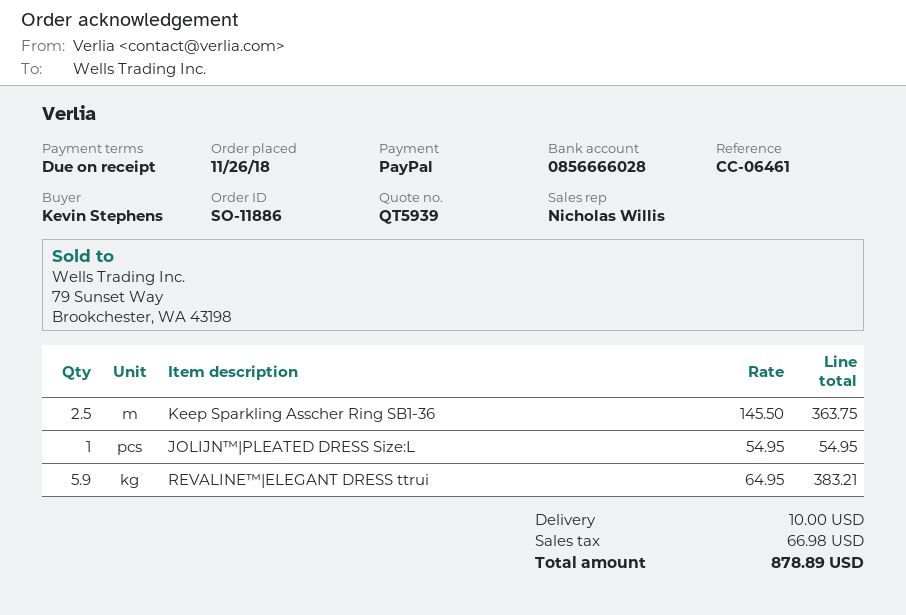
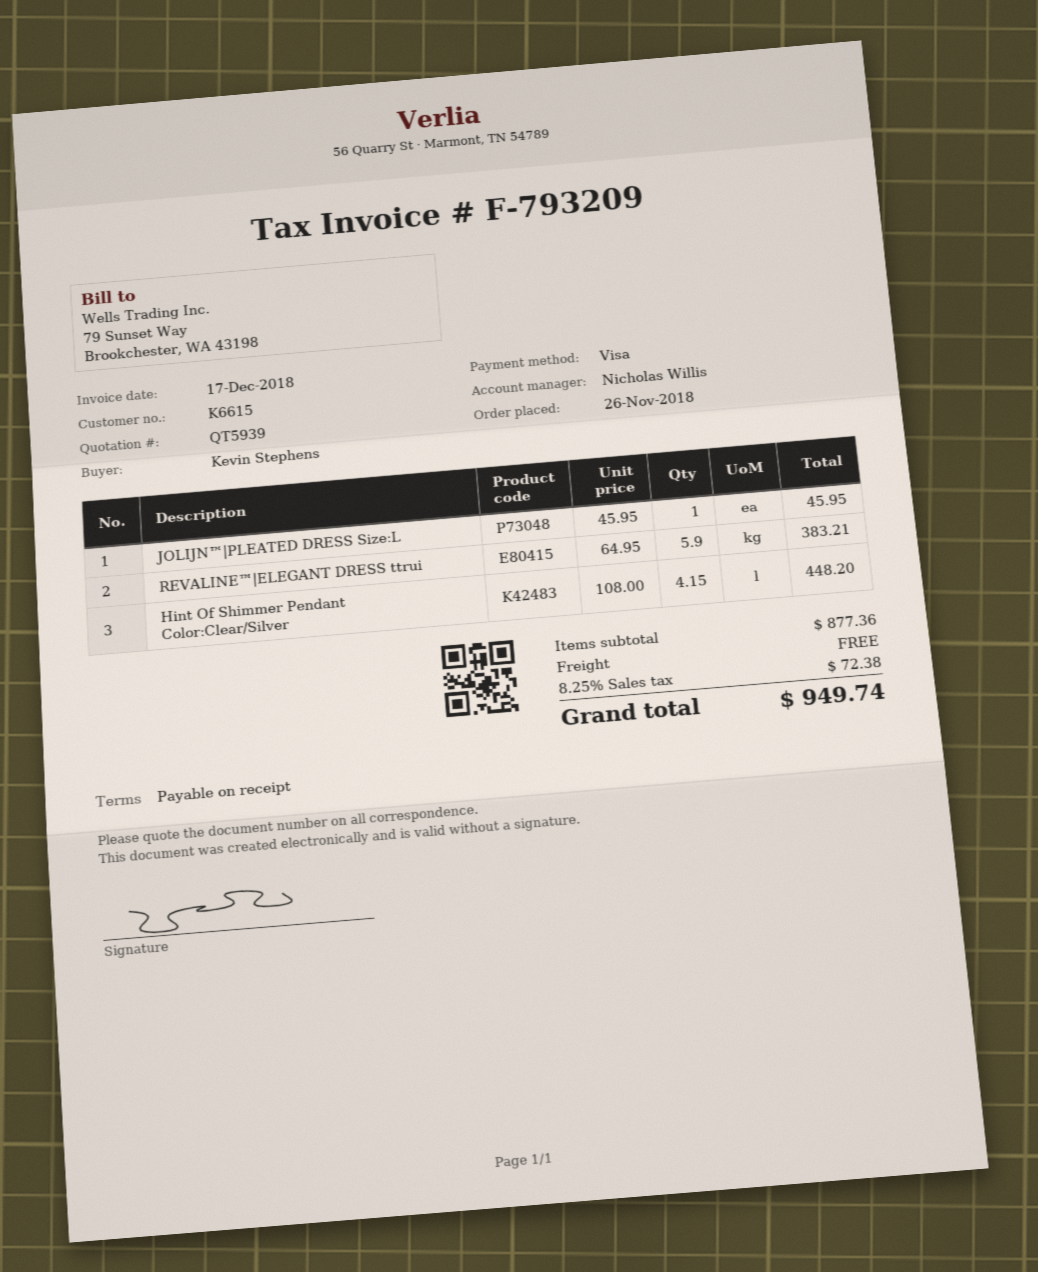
payment method: PayPal -> Visa
Keep Sparkling Asscher Ring SB1-36: 2.5 x 145.50 = 363.75 -> none
JOLIJN™|PLEATED DRESS Size:L: 1 x 54.95 = 54.95 -> 1 x 45.95 = 45.95
Hint Of Shimmer Pendant Color:Clear/Silver: none -> 4.15 x 108.00 = 448.20
shipping: 10.00 -> 0.00
tax: 66.98 -> 72.38
total: 878.89 -> 949.74

